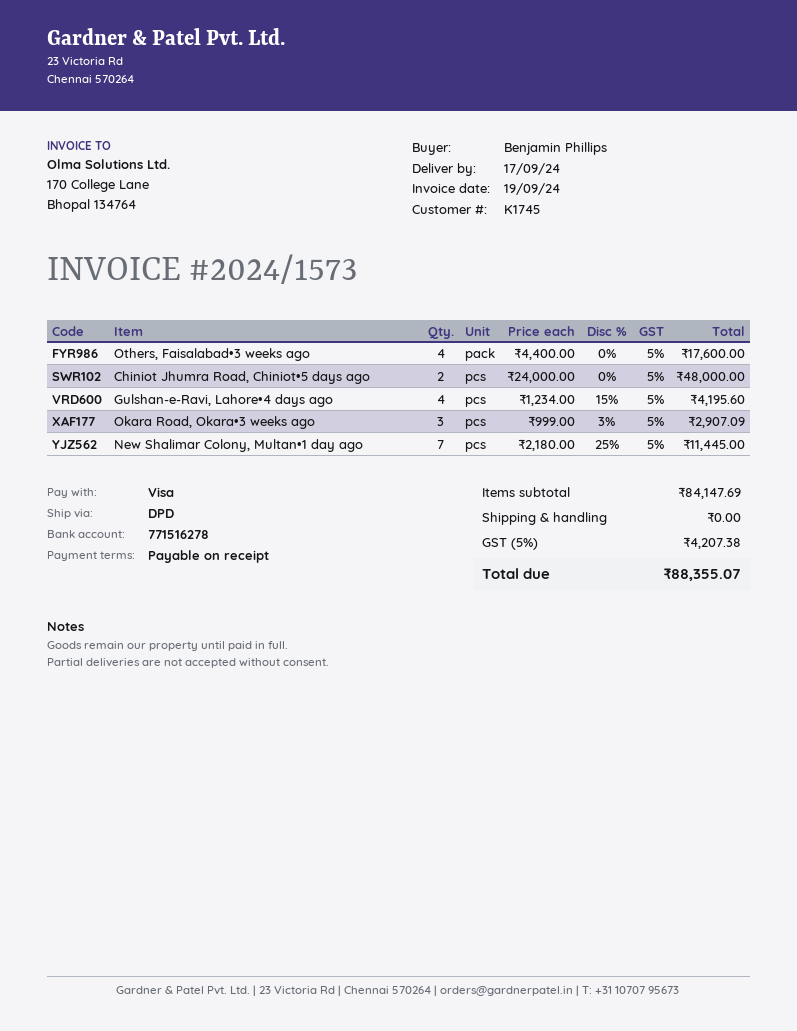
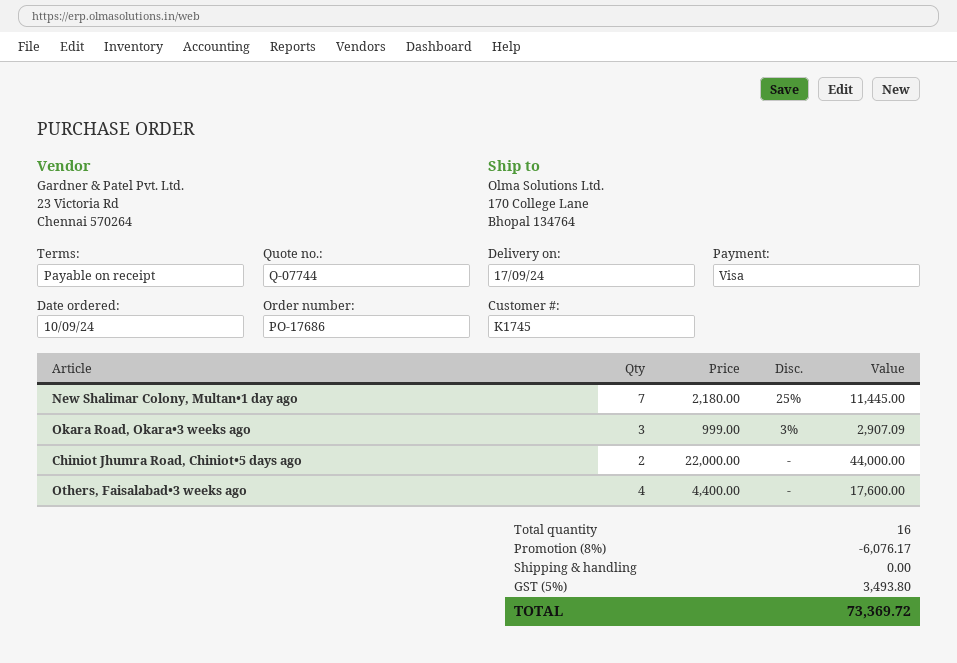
Chiniot Jhumra Road, Chiniot•5 days ago: 2 x 24000.00 = 48000.00 -> 2 x 22000.00 = 44000.00
Gulshan-e-Ravi, Lahore•4 days ago: 4 x 1234.00 - 15% = 4195.60 -> none
discount: none -> 8% = 6076.17
tax: 5% = 4207.38 -> 5% = 3493.80
total: 88355.07 -> 73369.72

